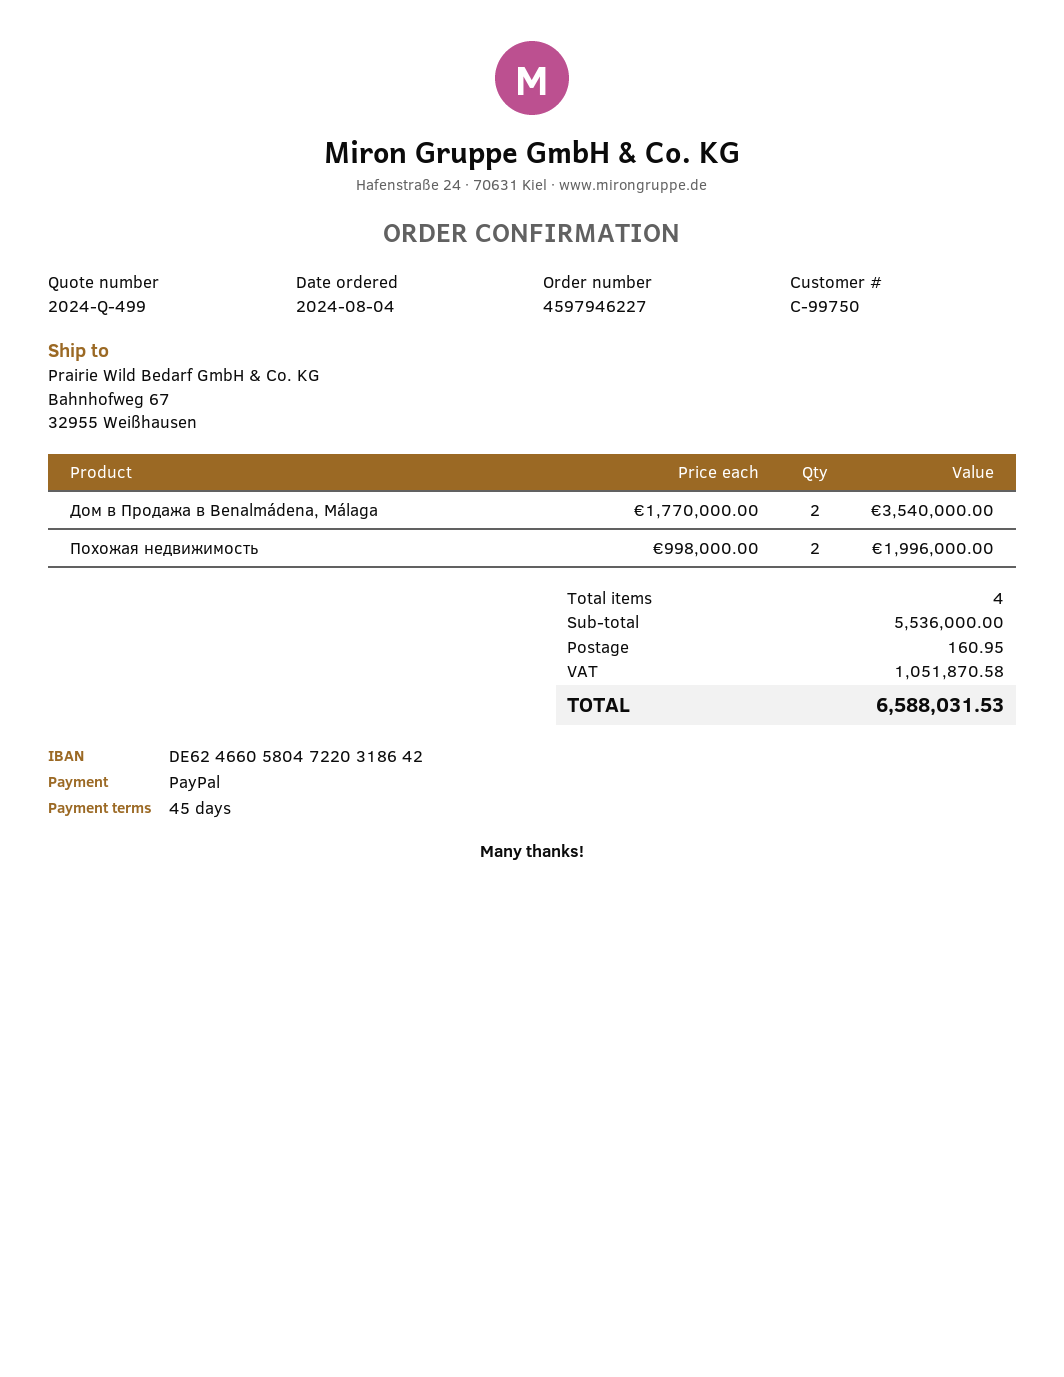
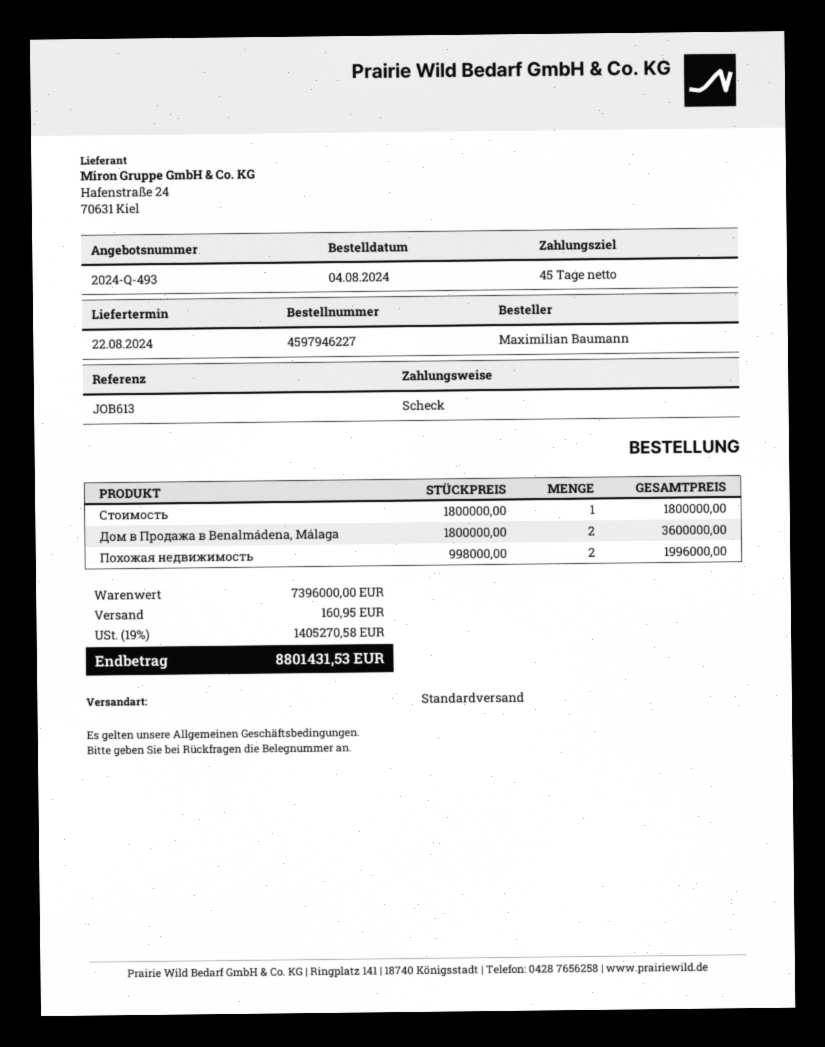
quote number: 2024-Q-499 -> 2024-Q-493
payment method: PayPal -> cheque
Дом в Продажа в Benalmádena, Málaga: 2 x 1770000.00 = 3540000.00 -> 2 x 1800000.00 = 3600000.00
Стоимость: none -> 1 x 1800000.00 = 1800000.00
subtotal: 5536000.00 -> 7396000.00
tax: 1051870.58 -> 1405270.58
total: 6588031.53 -> 8801431.53

